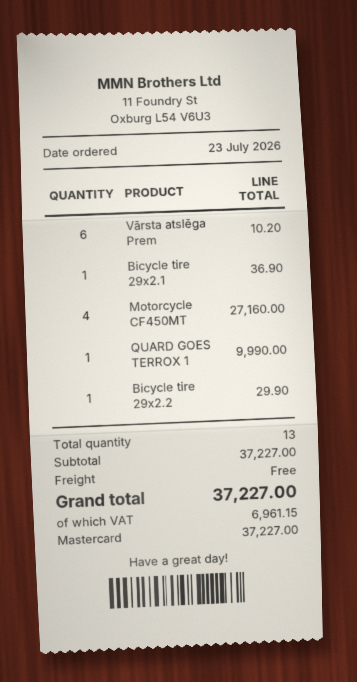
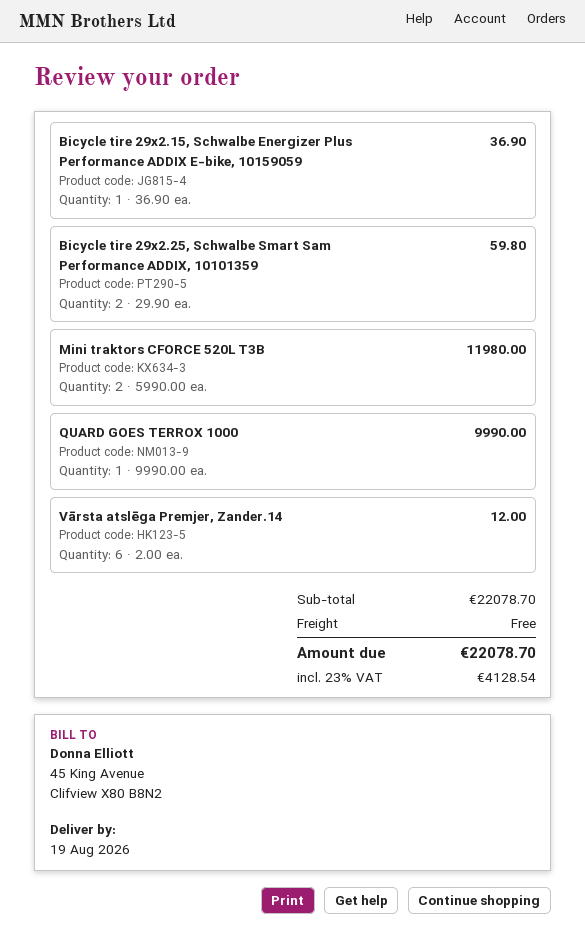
Vārsta atslēga Prem: 6 for 10.20 -> 6 for 12.00
Motorcycle CF450MT: 4 for 27160.00 -> none
Bicycle tire 29x2.2: 1 for 29.90 -> 2 for 59.80
Mini traktors CFORCE 520L T3B: none -> 2 for 11980.00
subtotal: 37227.00 -> 22078.70
tax: 6961.15 -> 4128.54
total: 37227.00 -> 22078.70

